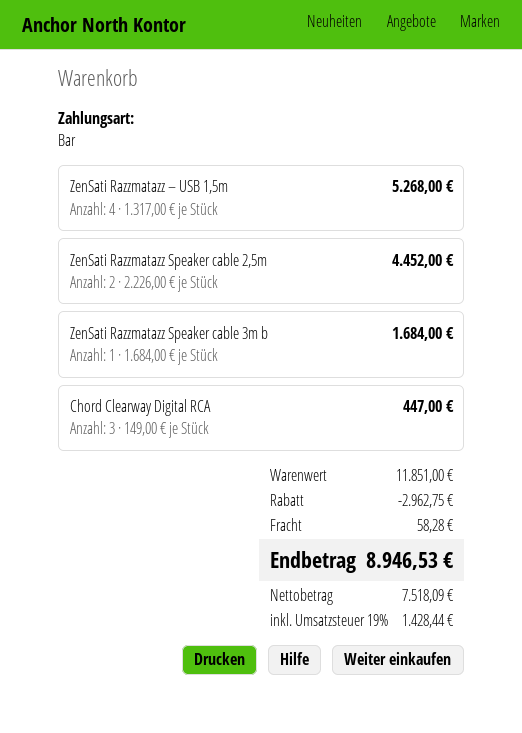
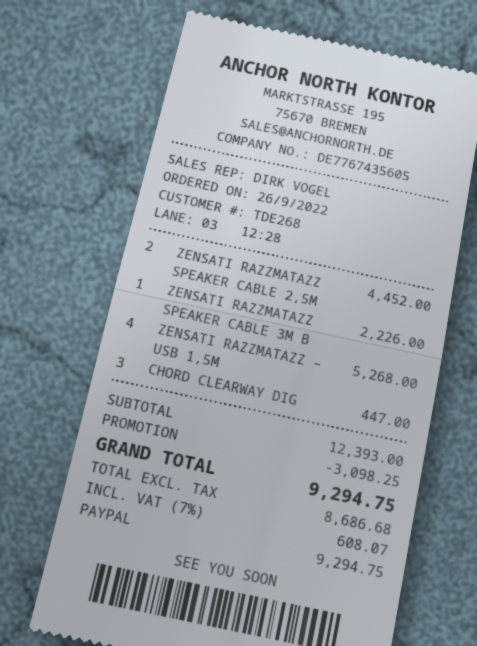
payment method: cash -> PayPal
ZenSati Razzmatazz Speaker cable 3m b: 1 for 1684.00 -> 1 for 2226.00
subtotal: 11851.00 -> 12393.00
discount: 2962.75 -> 3098.25
shipping: 58.28 -> none
net: 7518.09 -> 8686.68
tax: 19% = 1428.44 -> 7% = 608.07
total: 8946.53 -> 9294.75

